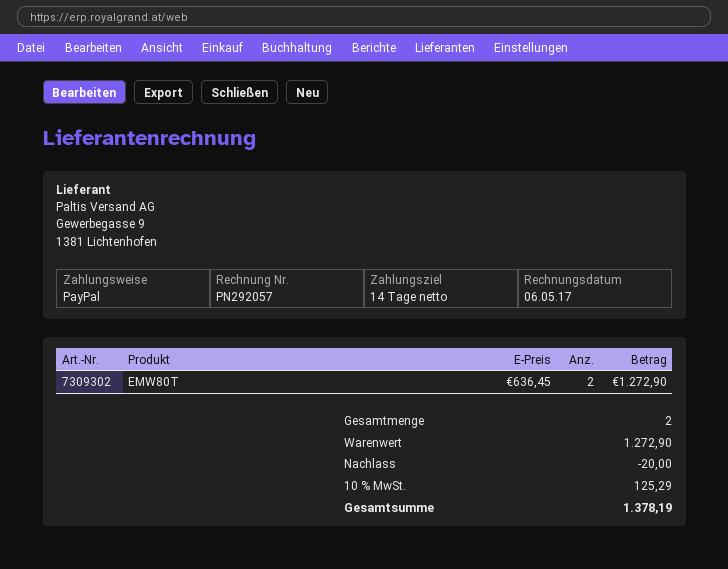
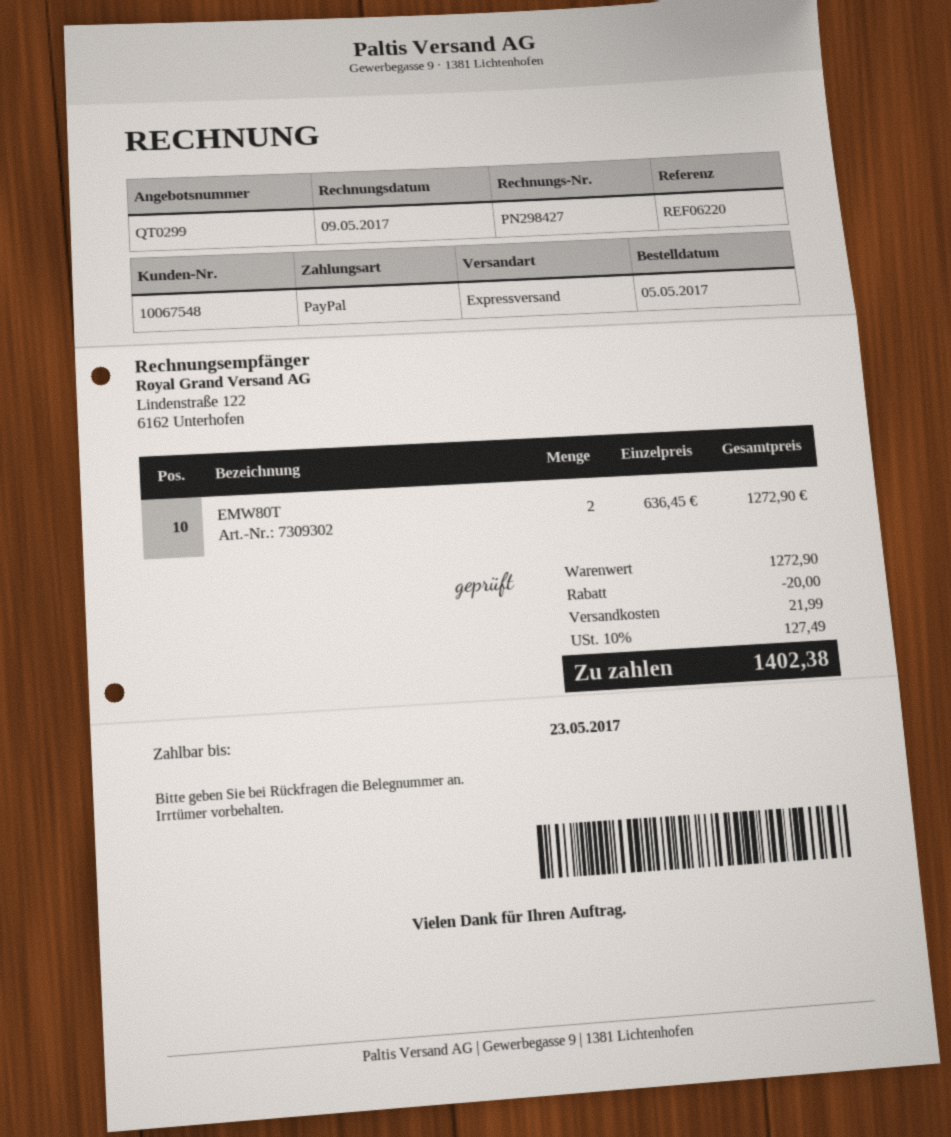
invoice number: PN292057 -> PN298427
invoice date: 2017-05-06 -> 2017-05-09
shipping: none -> 21.99
tax: 10% = 125.29 -> 10% = 127.49
total: 1378.19 -> 1402.38

